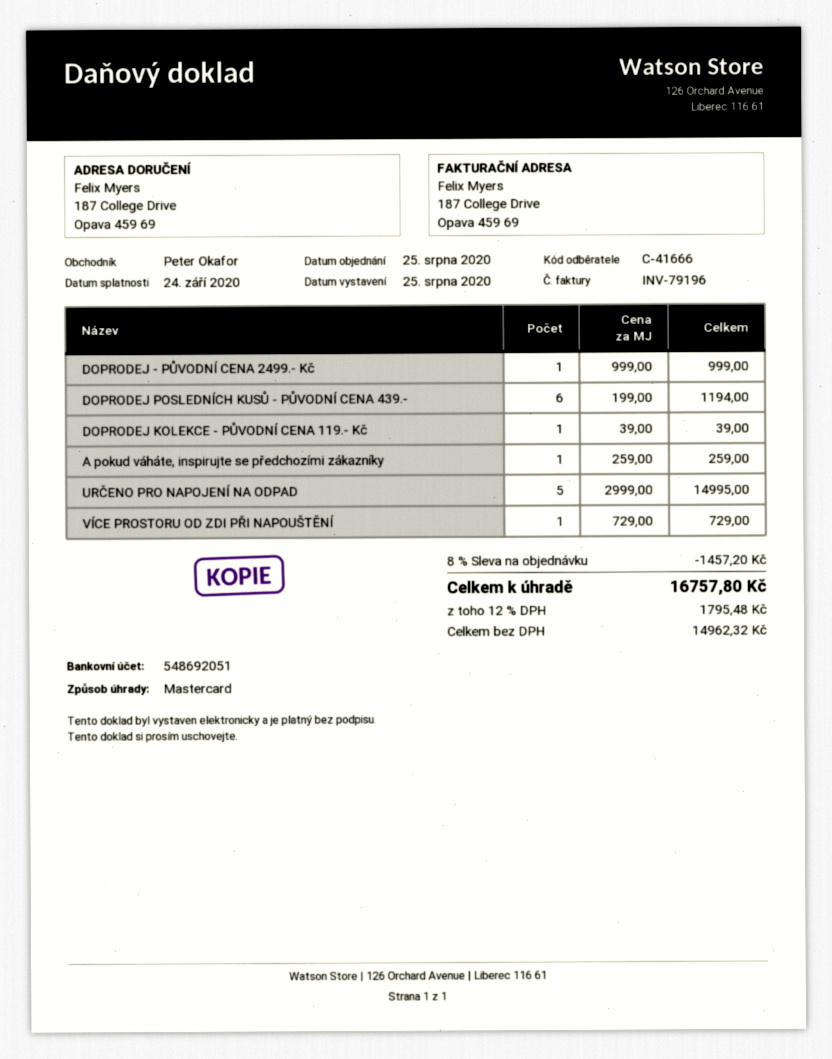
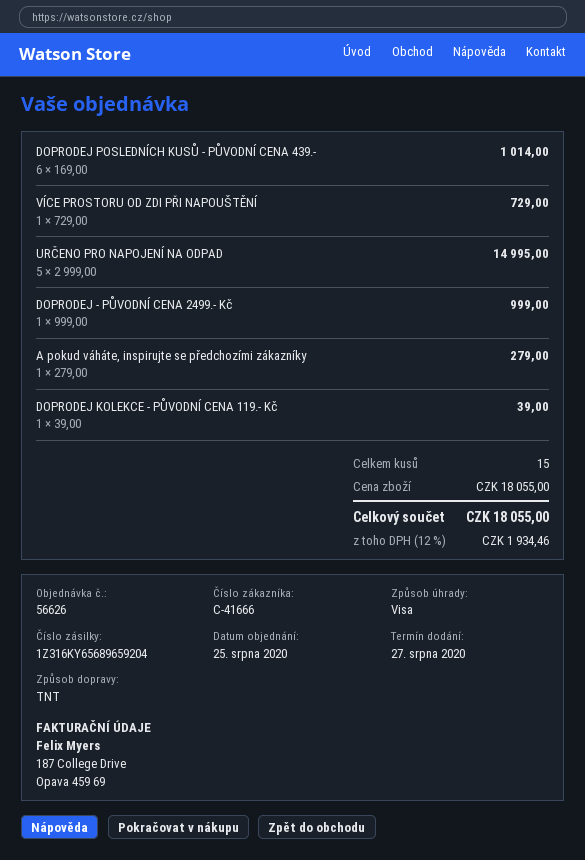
payment method: Mastercard -> Visa
DOPRODEJ POSLEDNÍCH KUSŮ - PŮVODNÍ CENA 439.-: 6 x 199.00 = 1194.00 -> 6 x 169.00 = 1014.00
A pokud váháte, inspirujte se předchozími zákazníky: 1 x 259.00 = 259.00 -> 1 x 279.00 = 279.00
discount: 8% = 1457.20 -> none
tax: 12% = 1795.48 -> 12% = 1934.46
total: 16757.80 -> 18055.00

